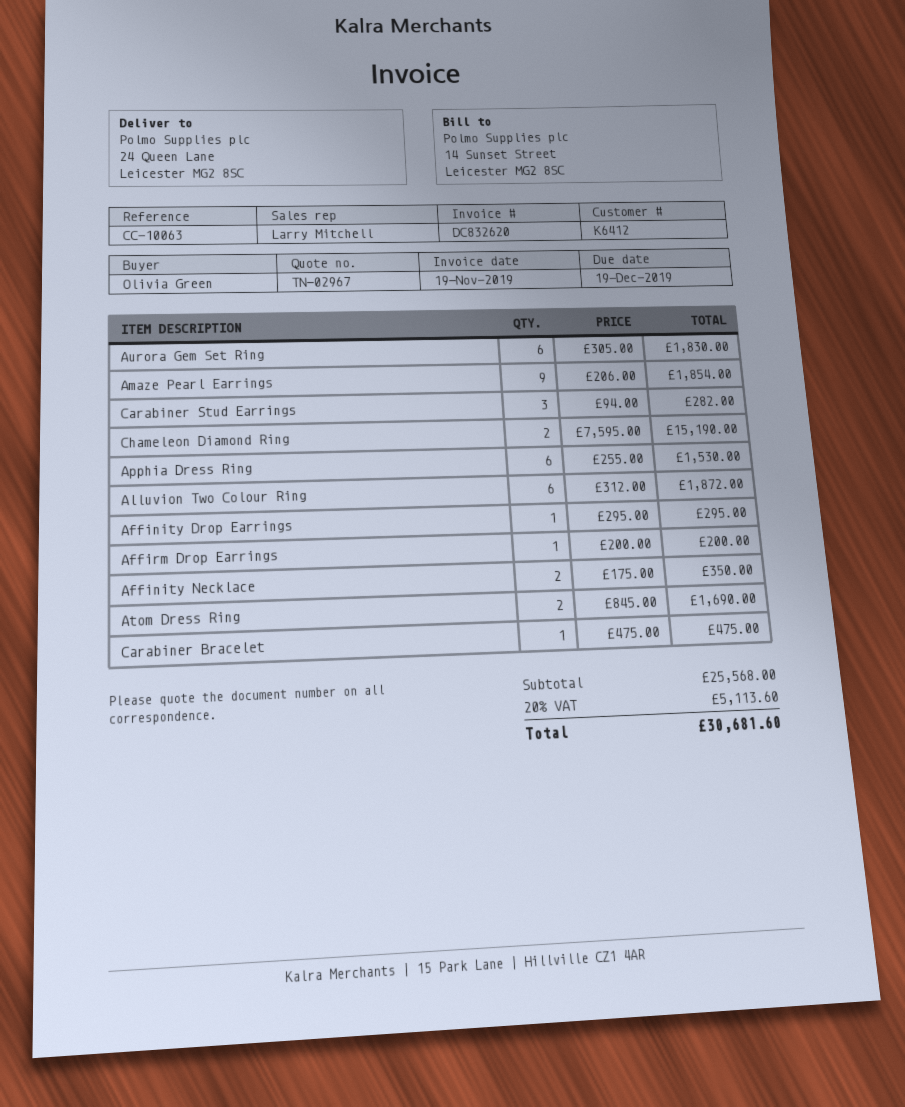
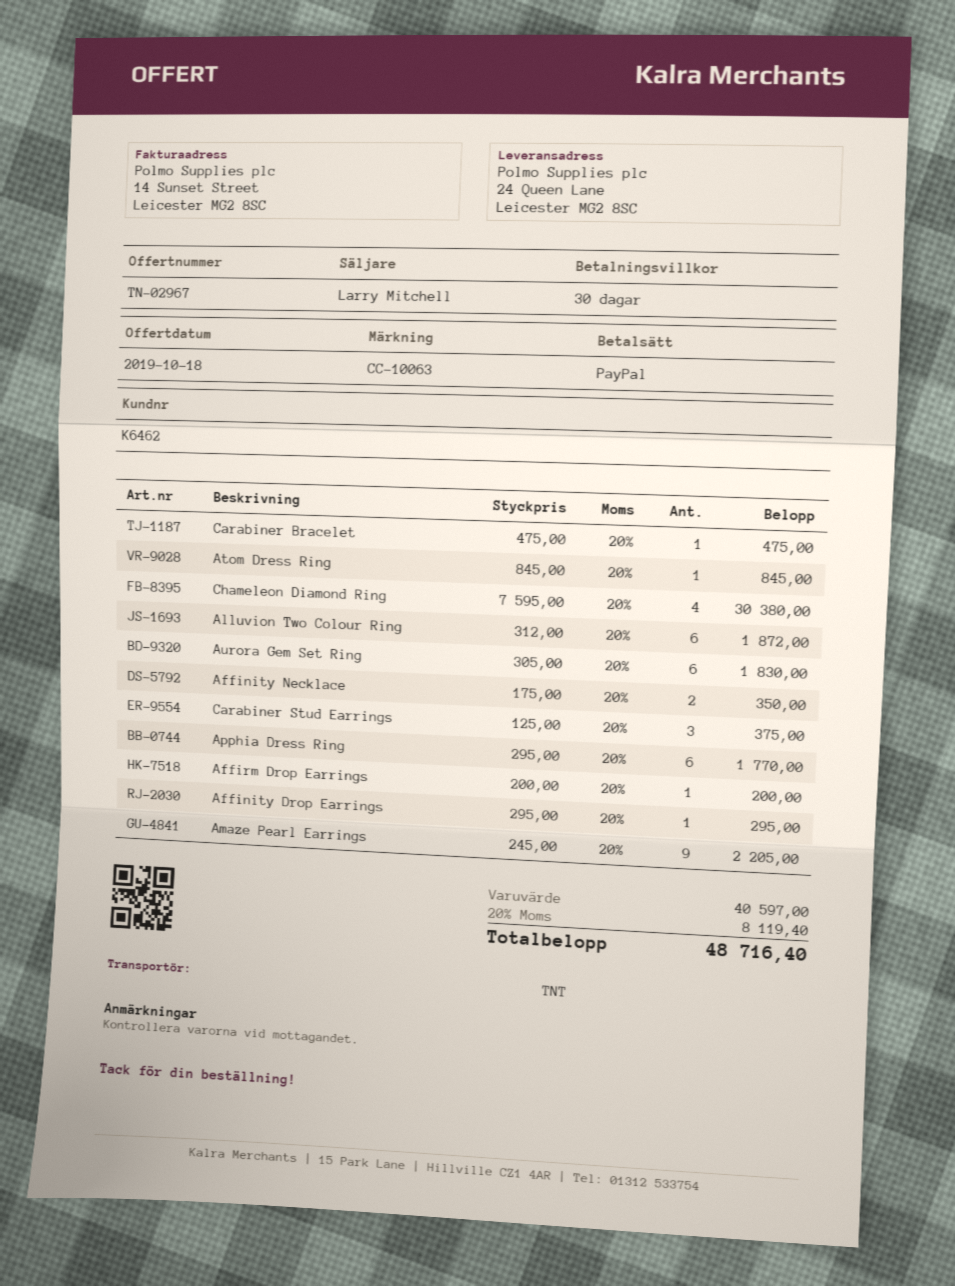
customer number: K6412 -> K6462
Amaze Pearl Earrings: 9 x 206.00 = 1854.00 -> 9 x 245.00 = 2205.00
Carabiner Stud Earrings: 3 x 94.00 = 282.00 -> 3 x 125.00 = 375.00
Chameleon Diamond Ring: 2 x 7595.00 = 15190.00 -> 4 x 7595.00 = 30380.00
Apphia Dress Ring: 6 x 255.00 = 1530.00 -> 6 x 295.00 = 1770.00
Atom Dress Ring: 2 x 845.00 = 1690.00 -> 1 x 845.00 = 845.00
subtotal: 25568.00 -> 40597.00
tax: 20% = 5113.60 -> 20% = 8119.40
total: 30681.60 -> 48716.40

